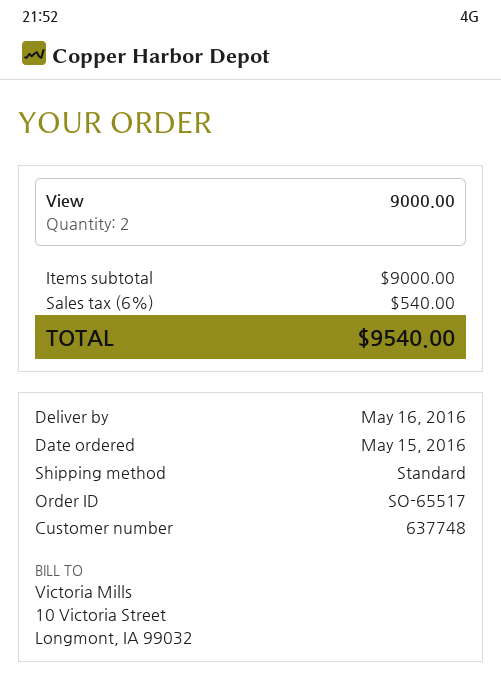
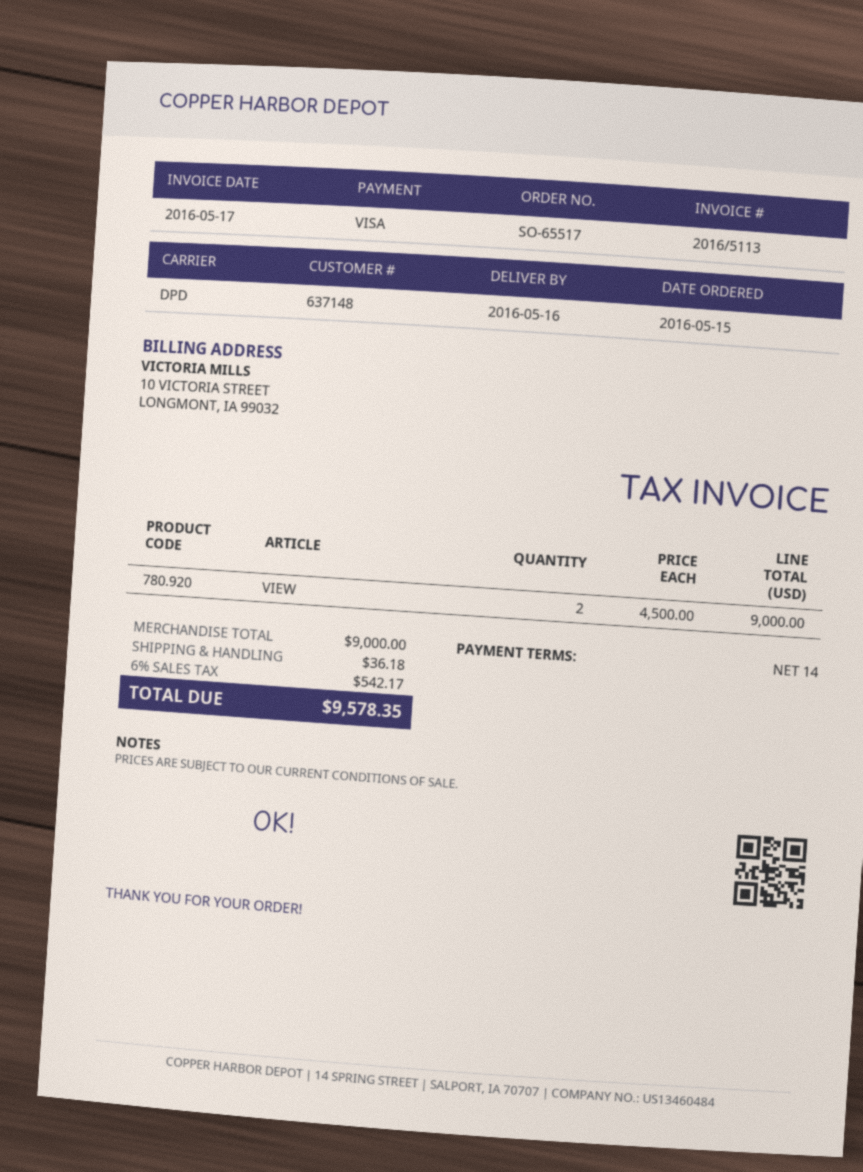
customer number: 637748 -> 637148
shipping method: standard -> DPD
shipping: none -> 36.18
tax: 6% = 540.00 -> 6% = 542.17
total: 9540.00 -> 9578.35

